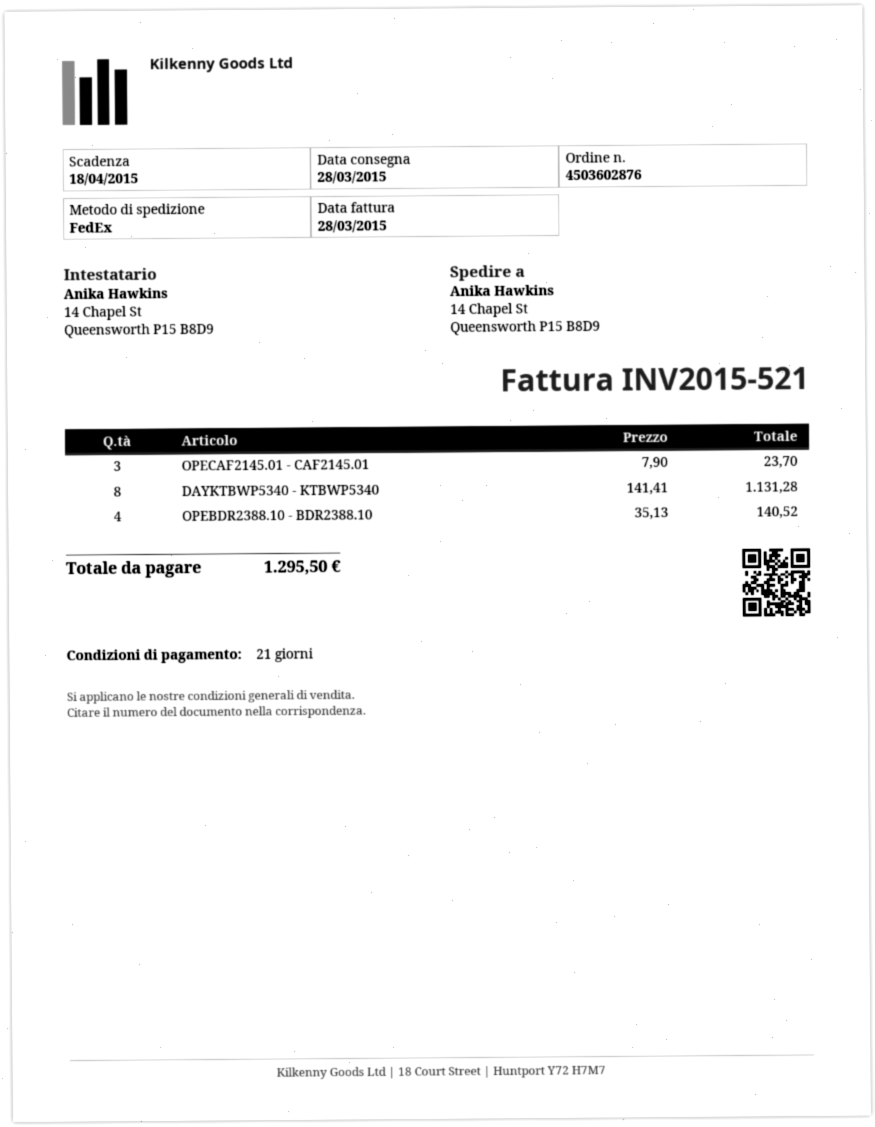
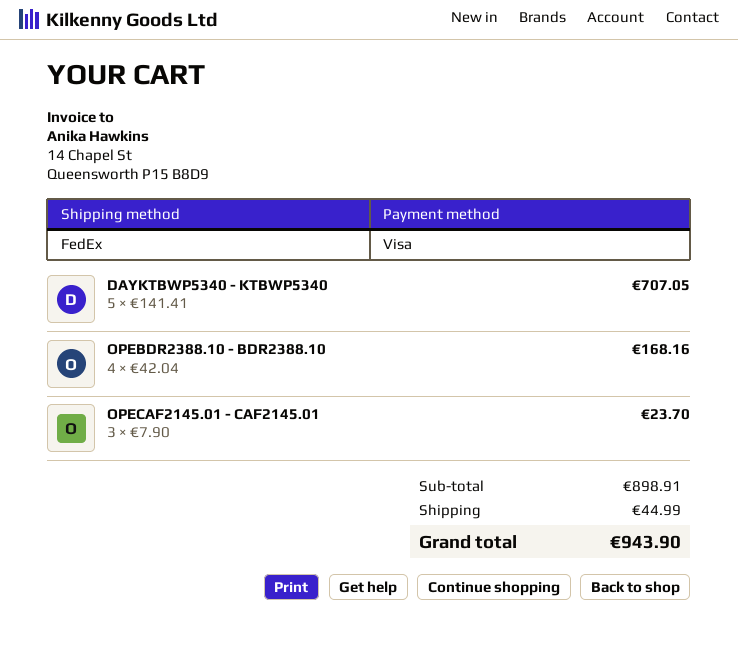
DAYKTBWP5340 - KTBWP5340: 8 x 141.41 = 1131.28 -> 5 x 141.41 = 707.05
OPEBDR2388.10 - BDR2388.10: 4 x 35.13 = 140.52 -> 4 x 42.04 = 168.16
shipping: none -> 44.99
total: 1295.50 -> 943.90

